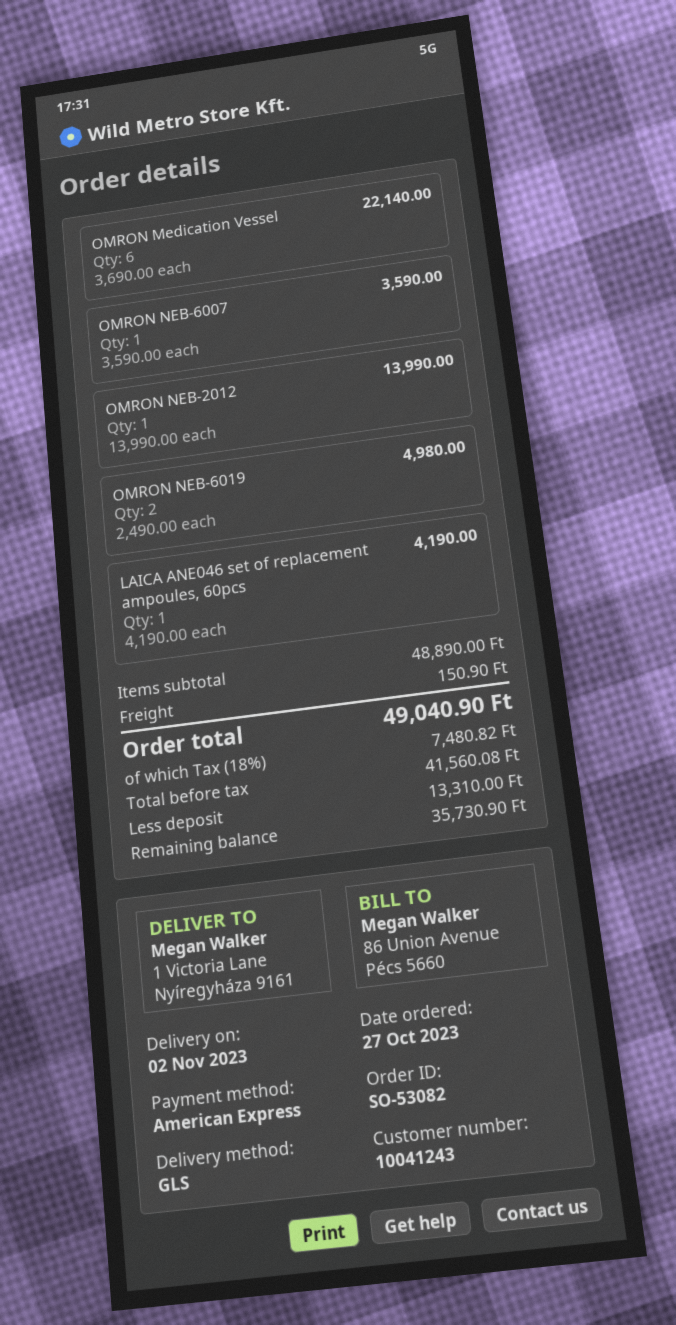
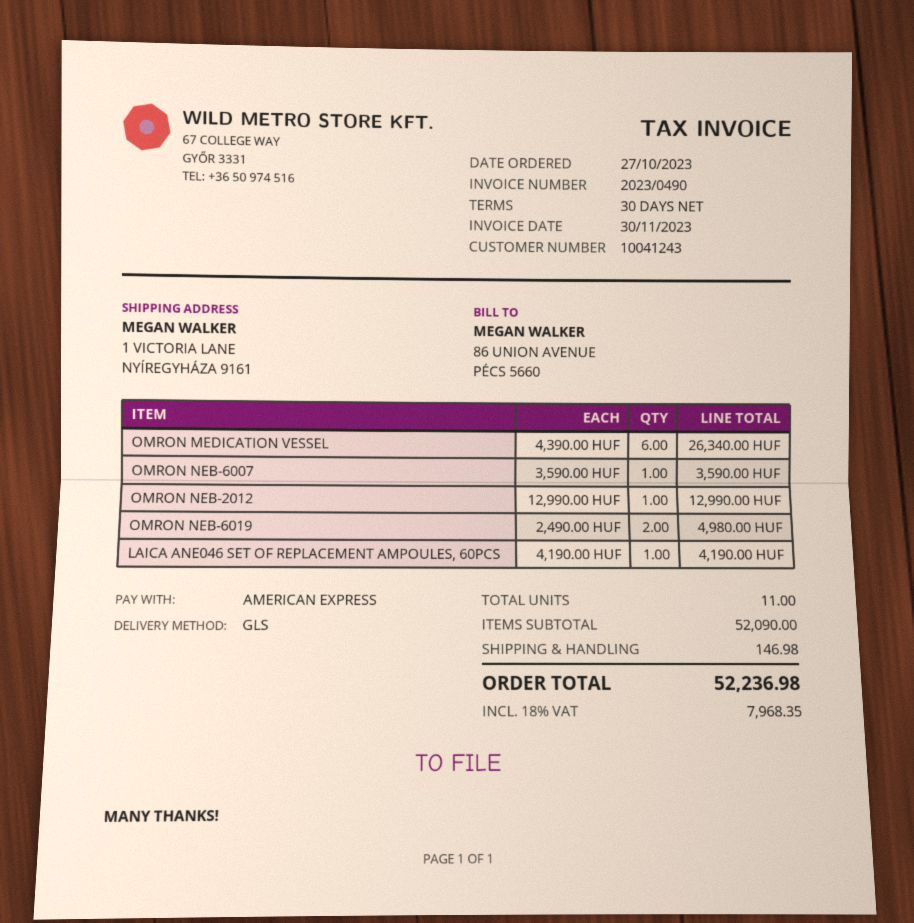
OMRON Medication Vessel: 6 x 3690.00 = 22140.00 -> 6 x 4390.00 = 26340.00
OMRON NEB-2012: 1 x 13990.00 = 13990.00 -> 1 x 12990.00 = 12990.00
subtotal: 48890.00 -> 52090.00
shipping: 150.90 -> 146.98
tax: 18% = 7480.82 -> 18% = 7968.35
total: 49040.90 -> 52236.98

